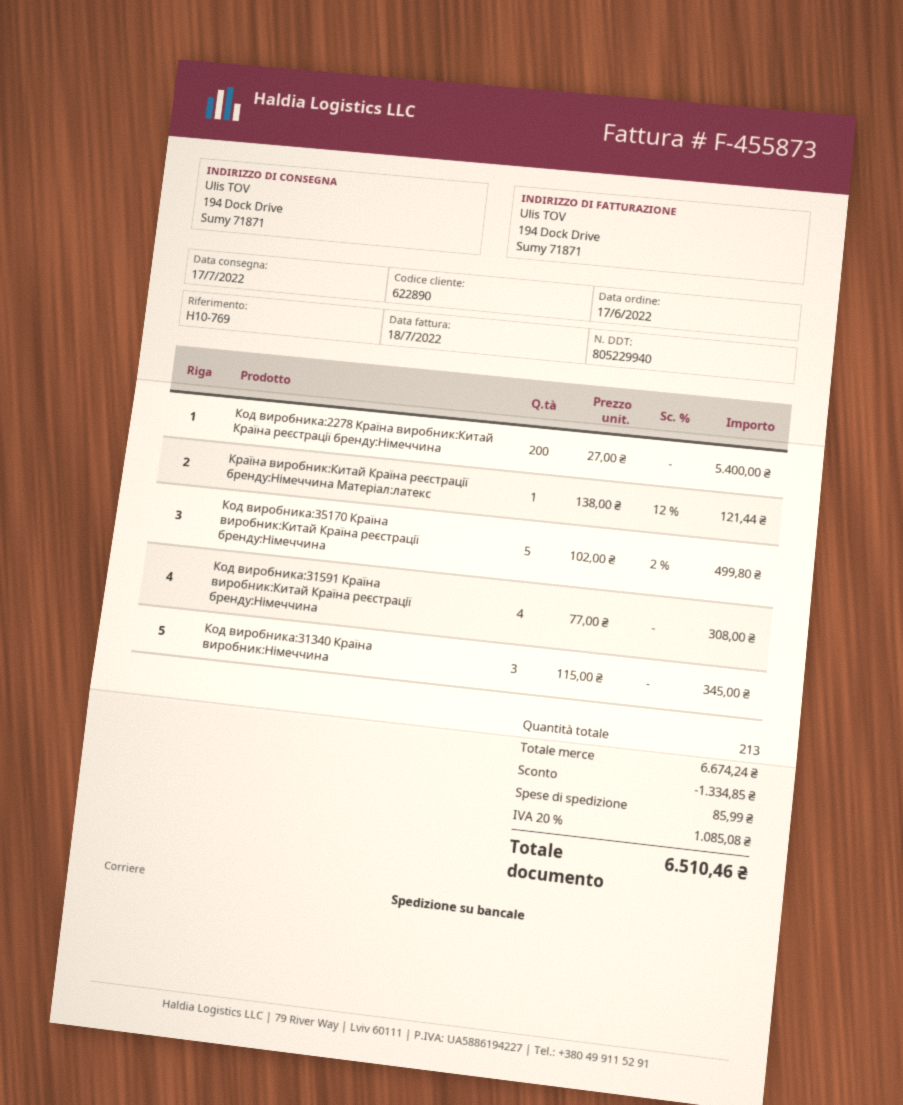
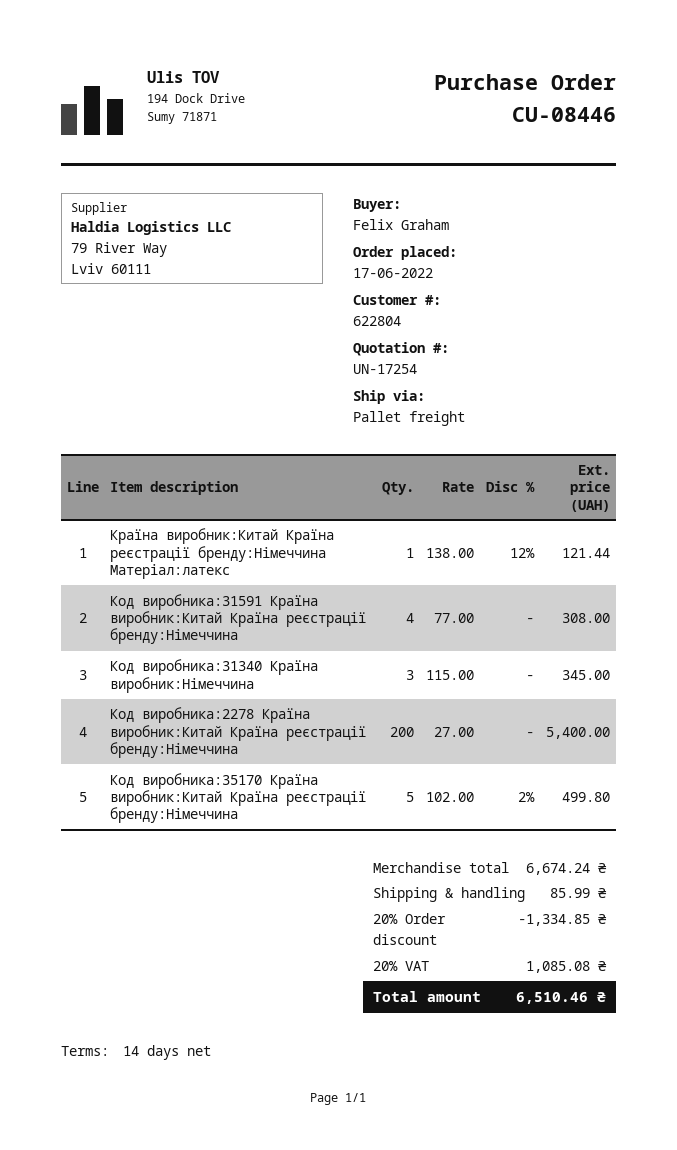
customer number: 622890 -> 622804

